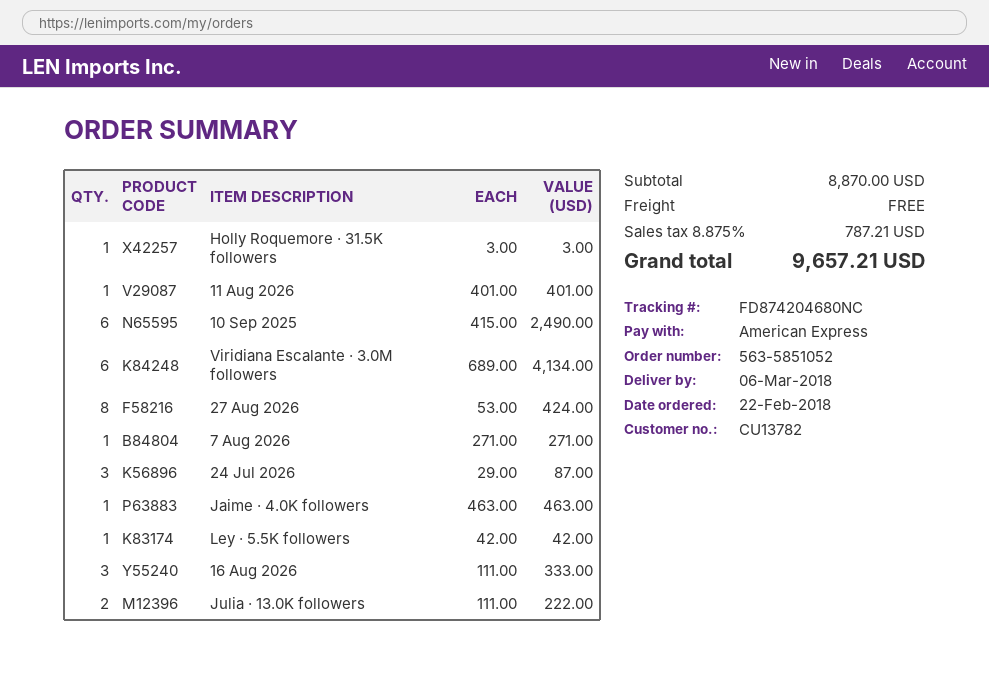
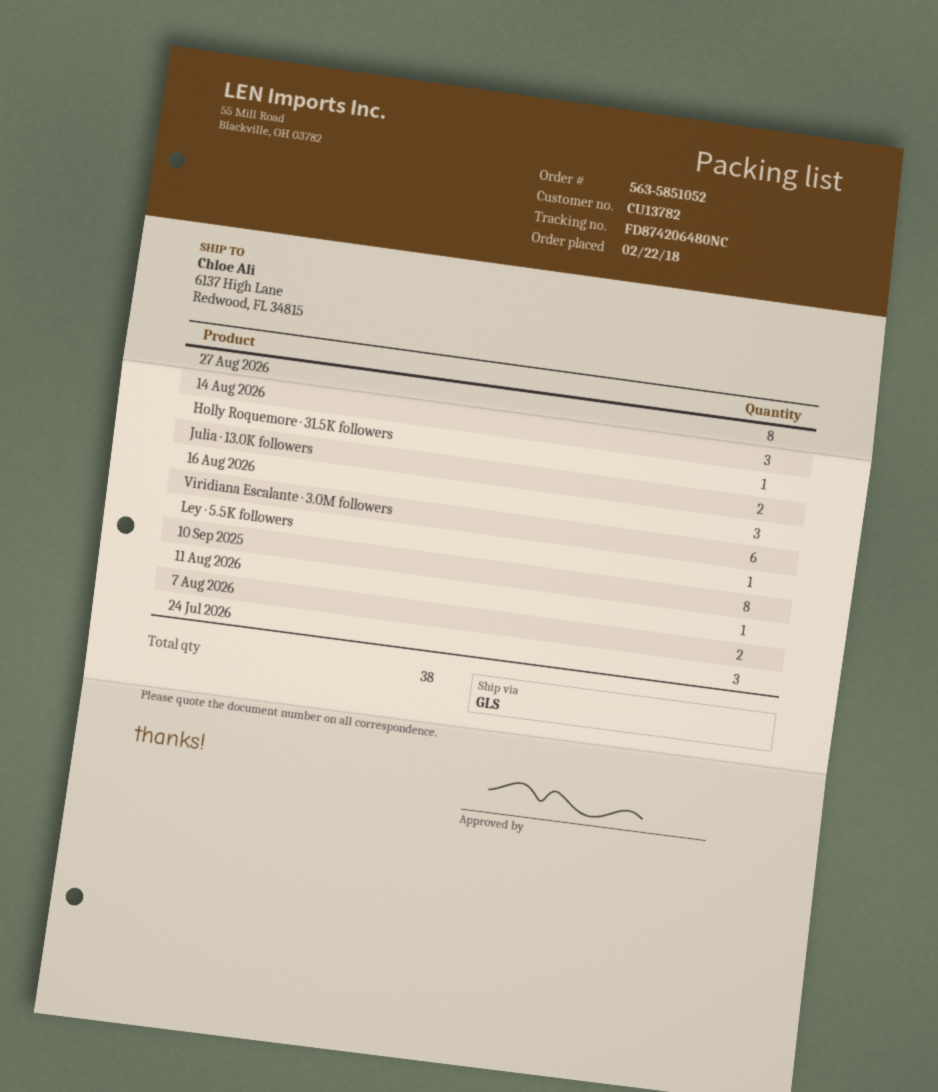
tracking number: FD874204680NC -> FD874206480NC
10 Sep 2025: 6 -> 8
7 Aug 2026: 1 -> 2
Jaime · 4.0K followers: 1 -> none
14 Aug 2026: none -> 3

